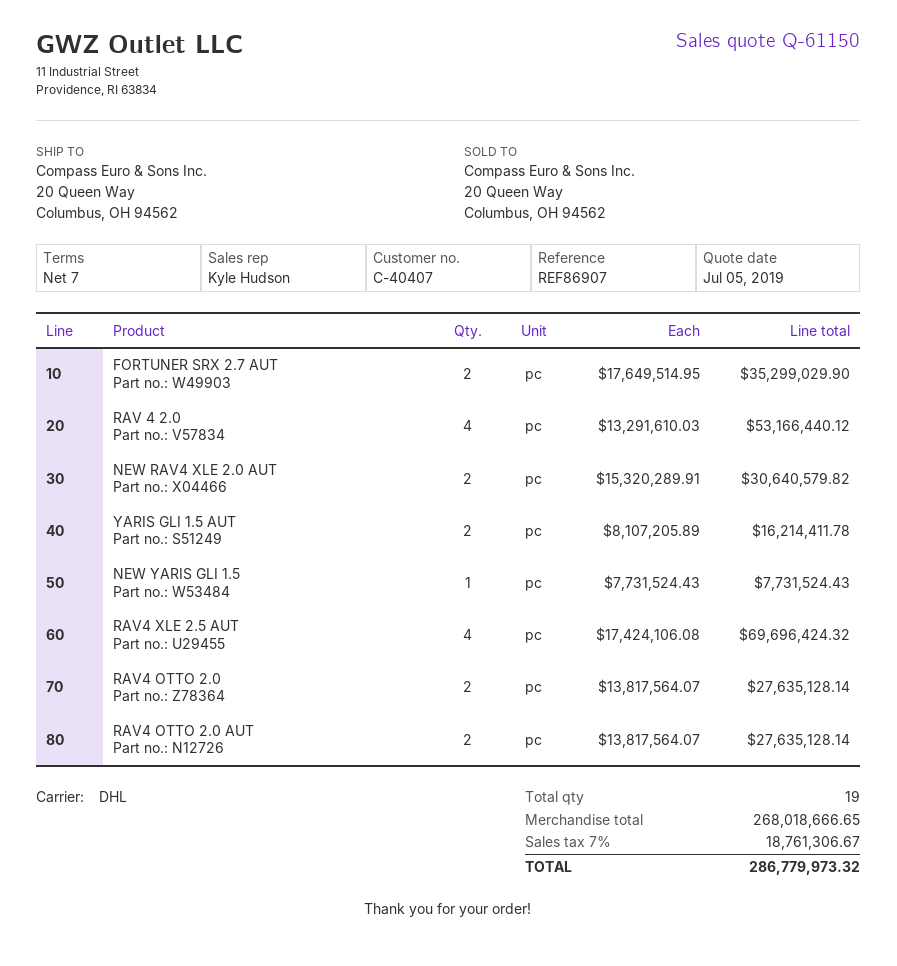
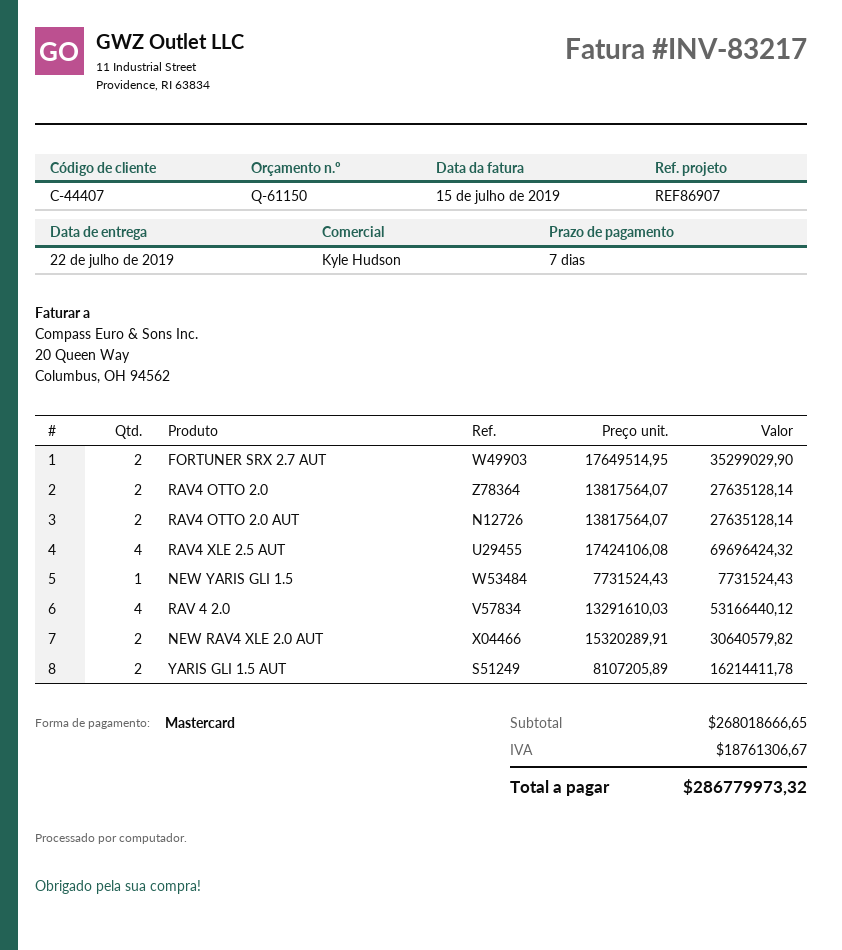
customer number: C-40407 -> C-44407

